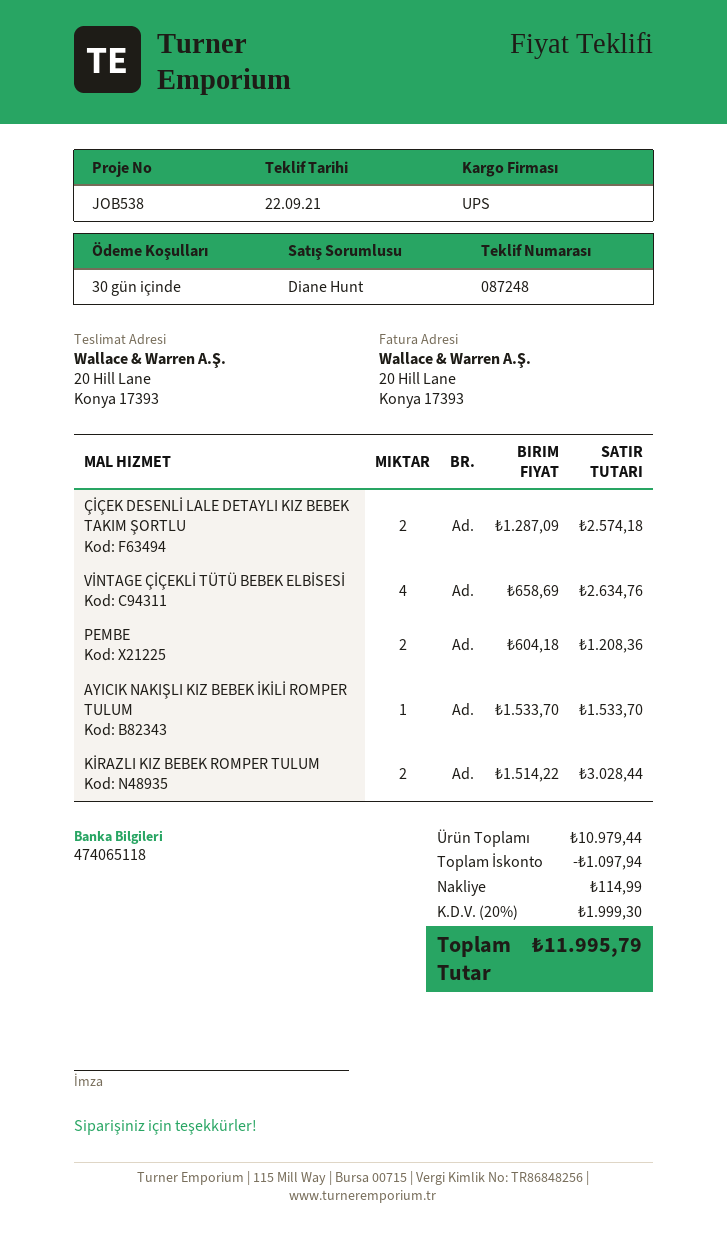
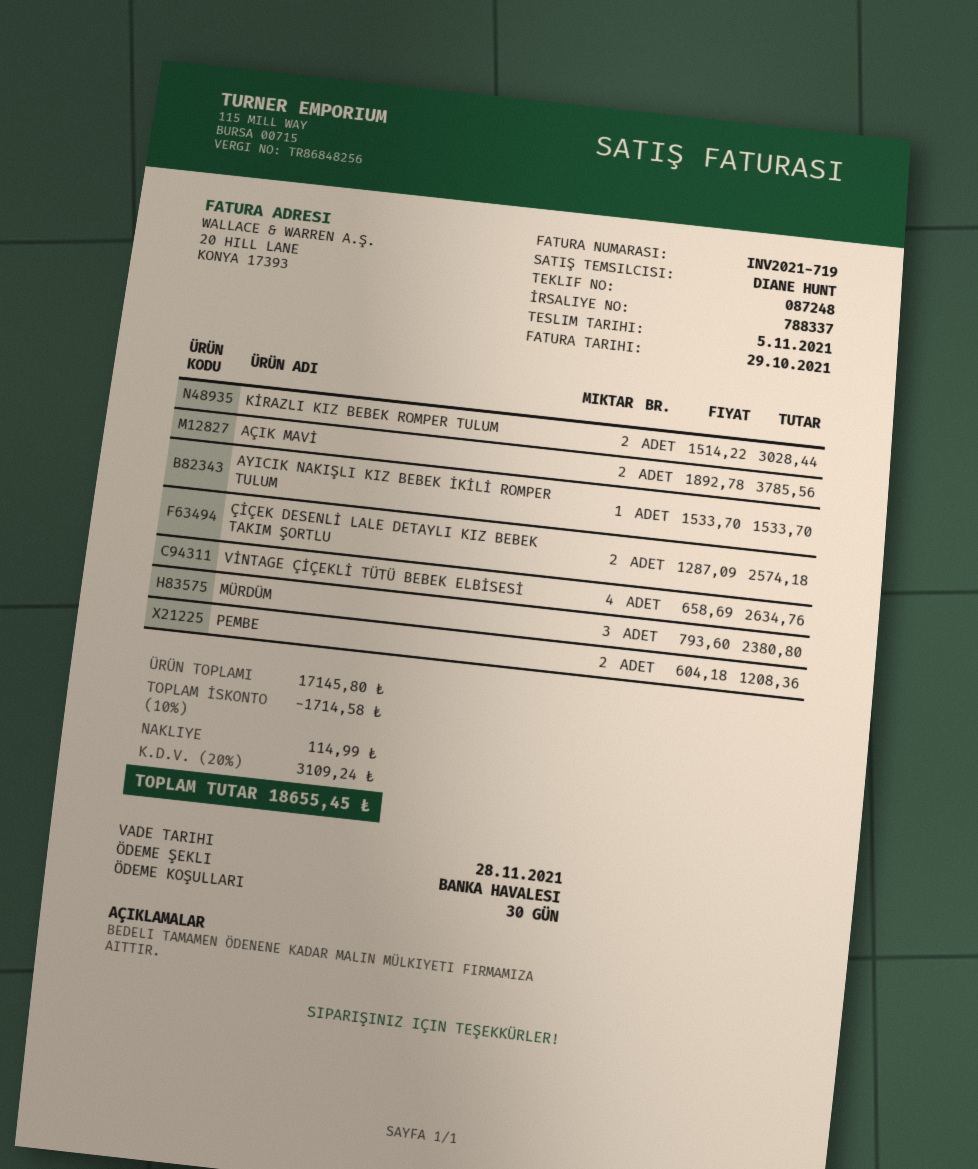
AÇIK MAVİ: none -> 2 x 1892.78 = 3785.56
MÜRDÜM: none -> 3 x 793.60 = 2380.80
subtotal: 10979.44 -> 17145.80
discount: 1097.94 -> 1714.58
tax: 20% = 1999.30 -> 20% = 3109.24
total: 11995.79 -> 18655.45

